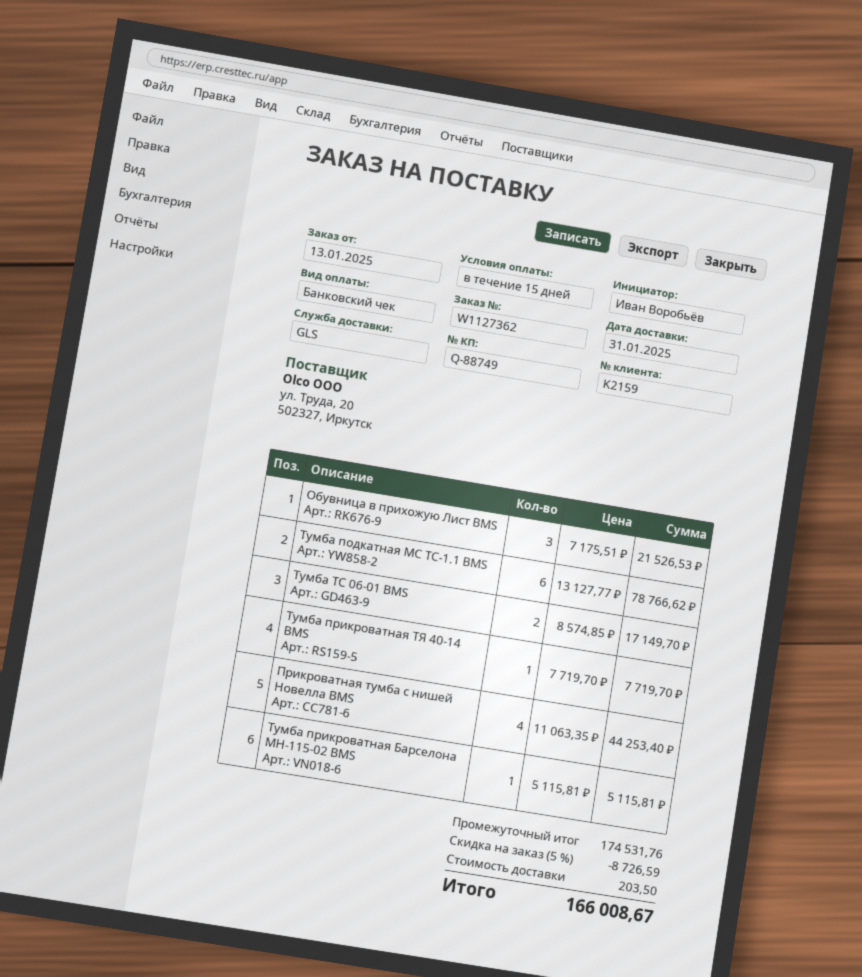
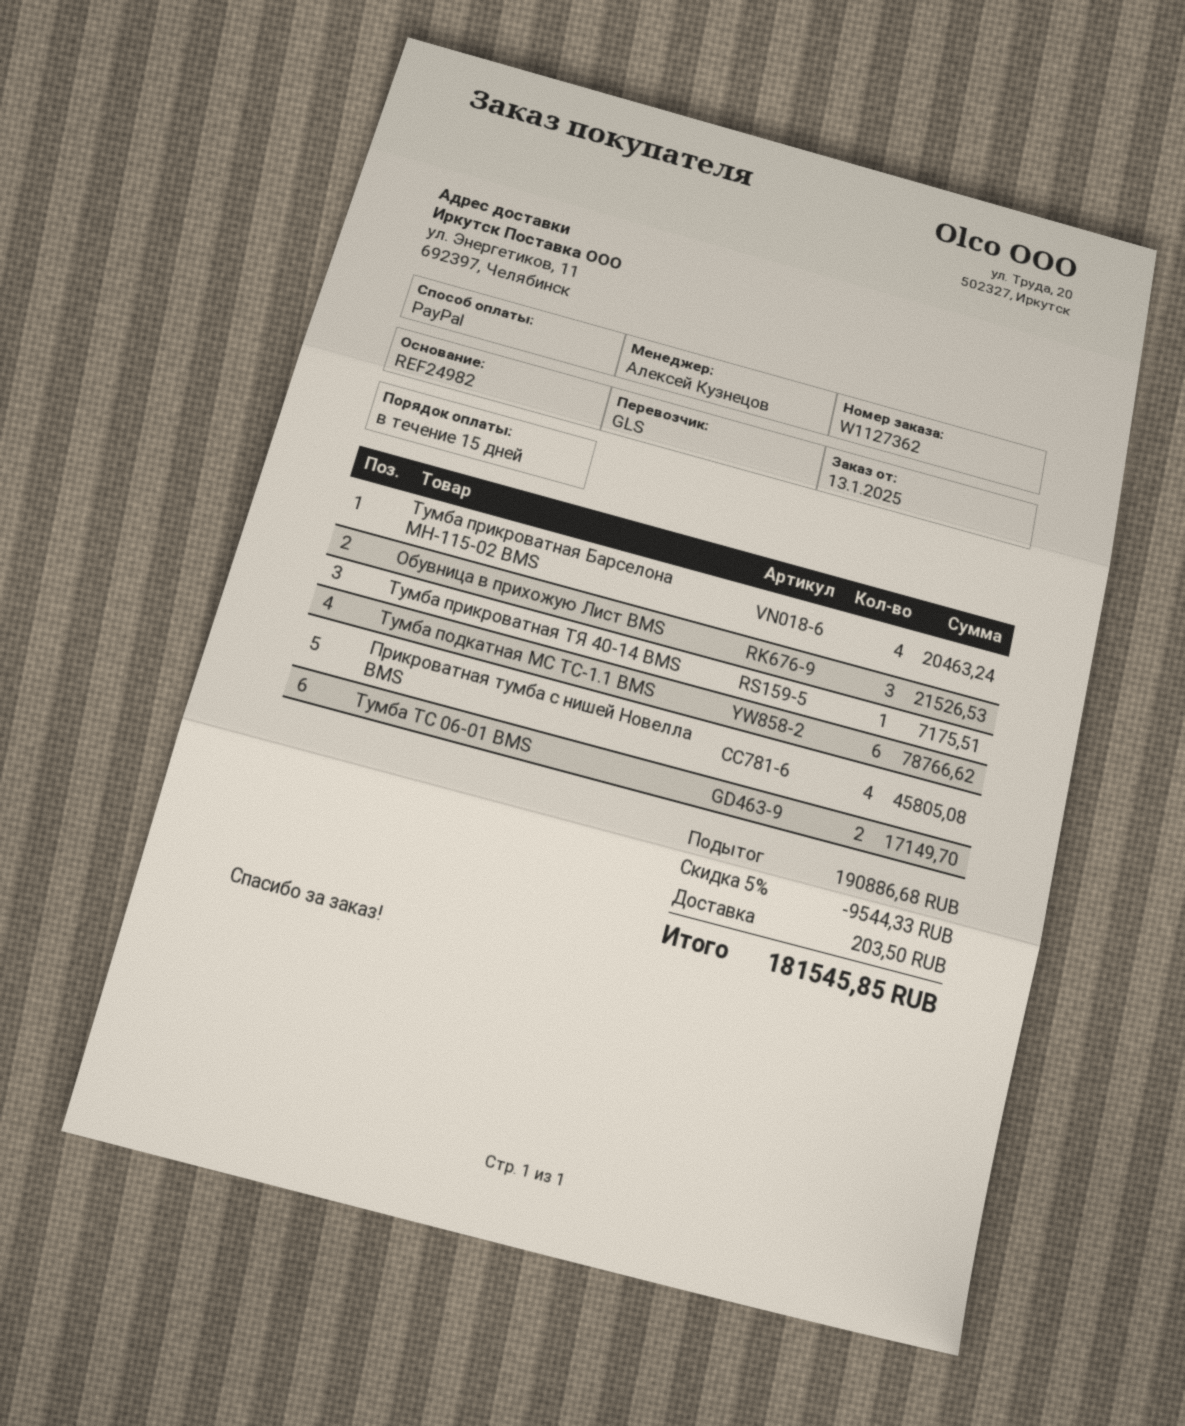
payment method: cheque -> PayPal
Тумба прикроватная ТЯ 40-14 BMS: 1 for 7719.70 -> 1 for 7175.51
Прикроватная тумба с нишей Новелла BMS: 4 for 44253.40 -> 4 for 45805.08
Тумба прикроватная Барселона МН-115-02 BMS: 1 for 5115.81 -> 4 for 20463.24
subtotal: 174531.76 -> 190886.68
discount: 5% = 8726.59 -> 5% = 9544.33
total: 166008.67 -> 181545.85

